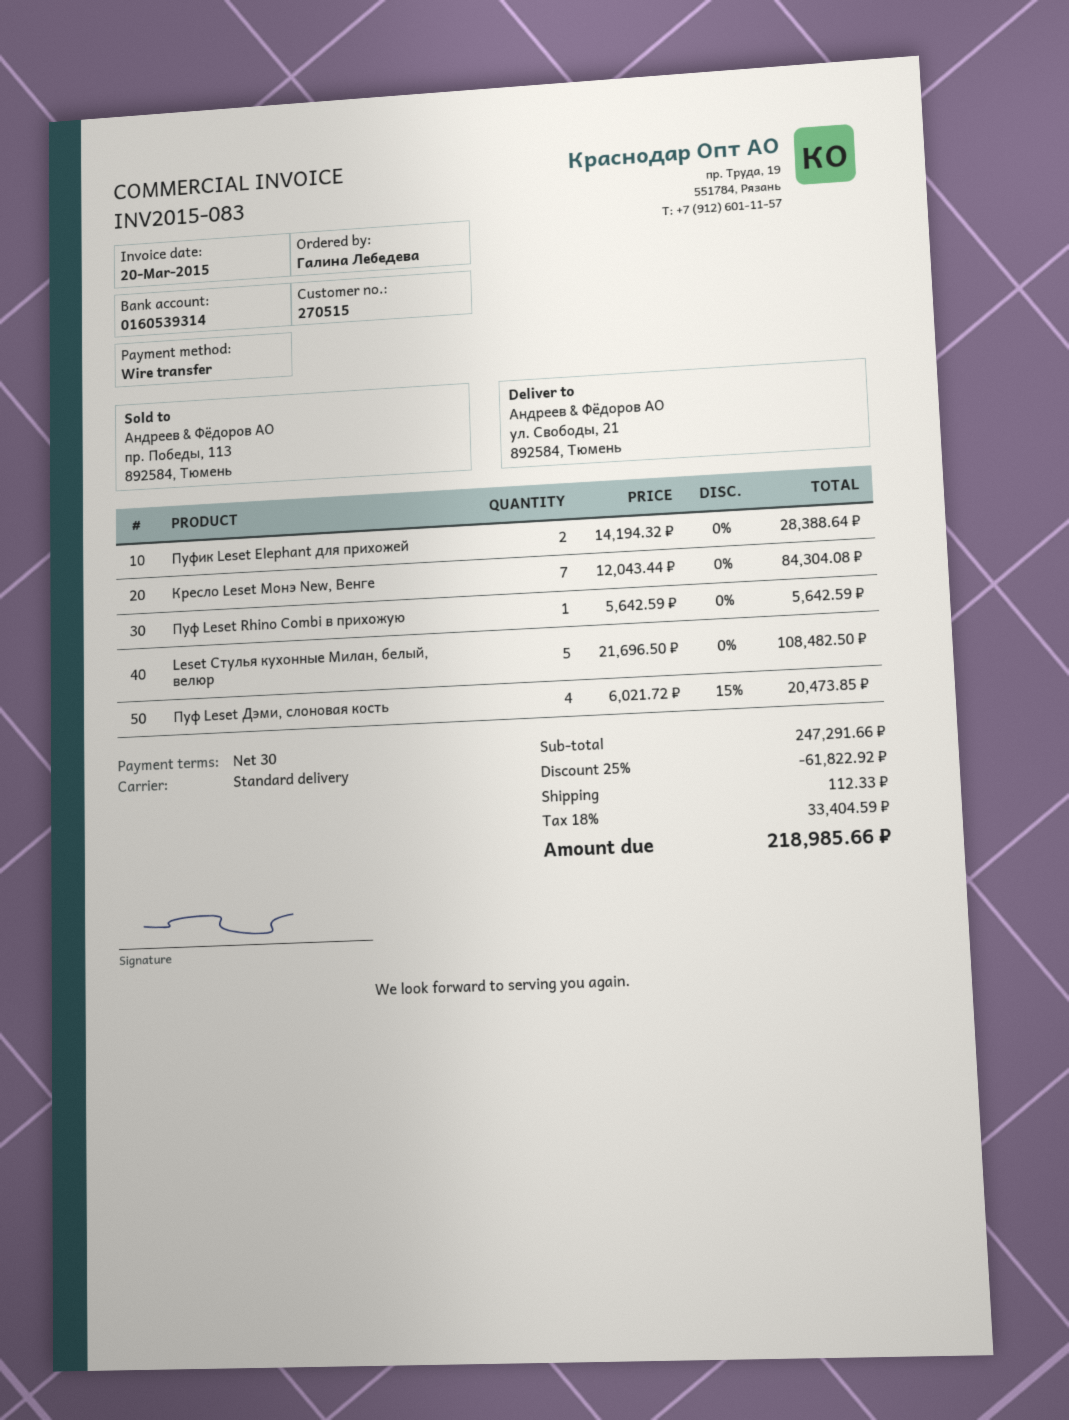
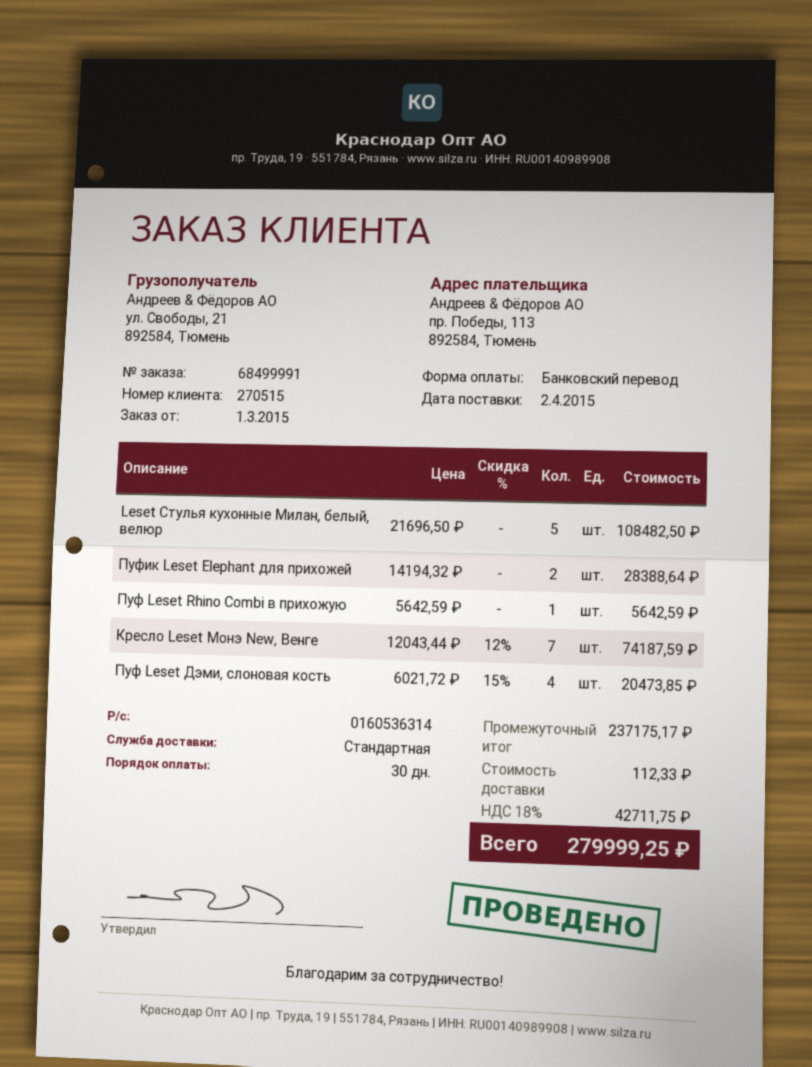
bank account: 0160539314 -> 0160536314
Кресло Leset Монэ New, Венге: 7 x 12043.44 = 84304.08 -> 7 x 12043.44 - 12% = 74187.59
subtotal: 247291.66 -> 237175.17
discount: 25% = 61822.92 -> none
tax: 18% = 33404.59 -> 18% = 42711.75
total: 218985.66 -> 279999.25

